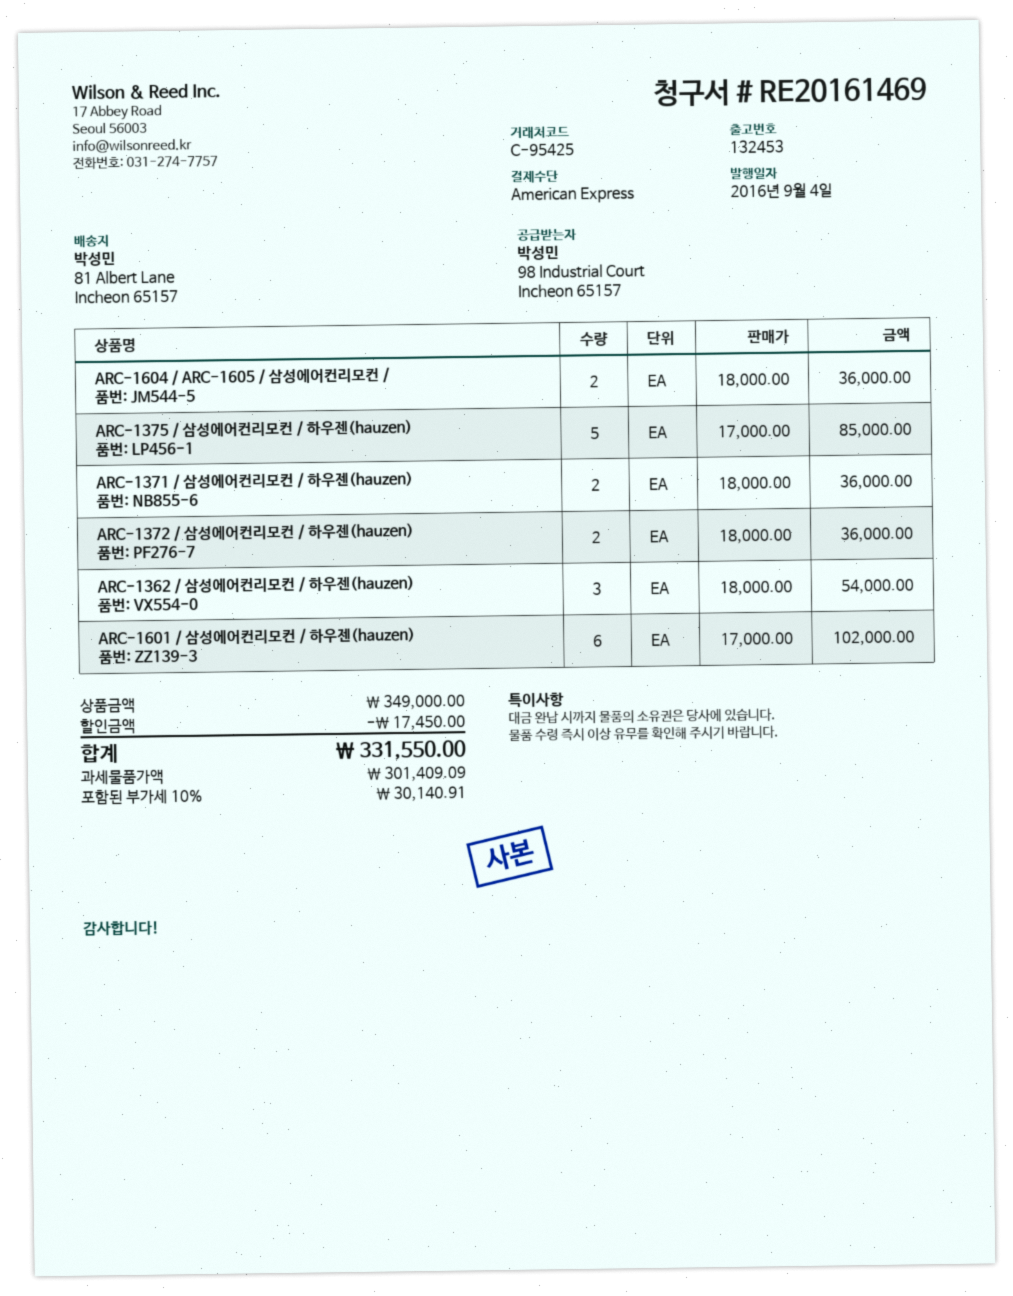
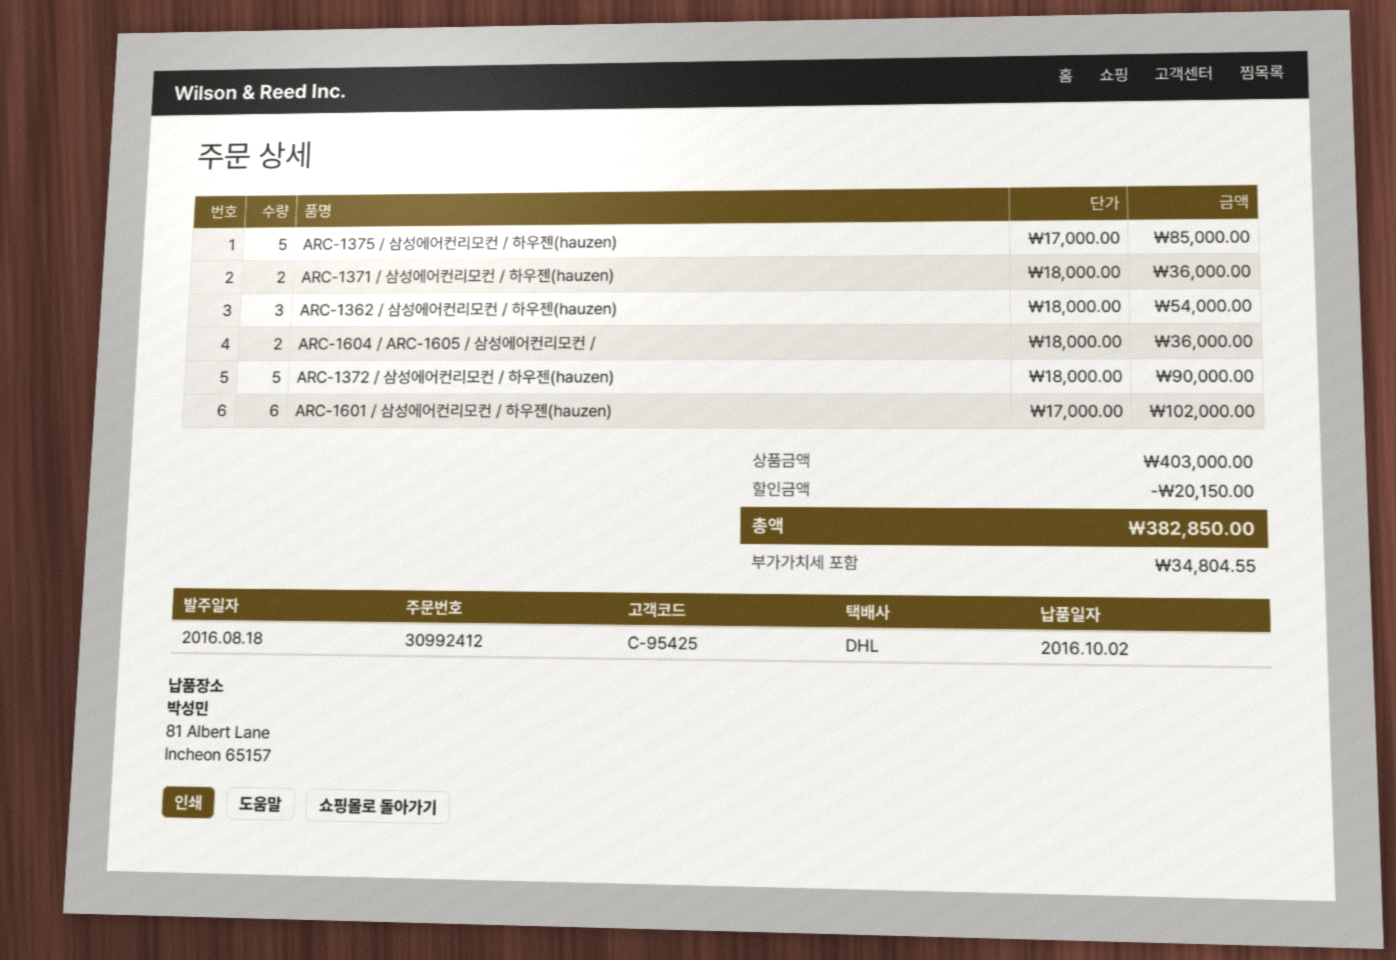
ARC-1372 / 삼성에어컨리모컨 / 하우젠(hauzen): 2 x 18000.00 = 36000.00 -> 5 x 18000.00 = 90000.00
subtotal: 349000.00 -> 403000.00
discount: 17450.00 -> 20150.00
tax: 30140.91 -> 34804.55
total: 331550.00 -> 382850.00

